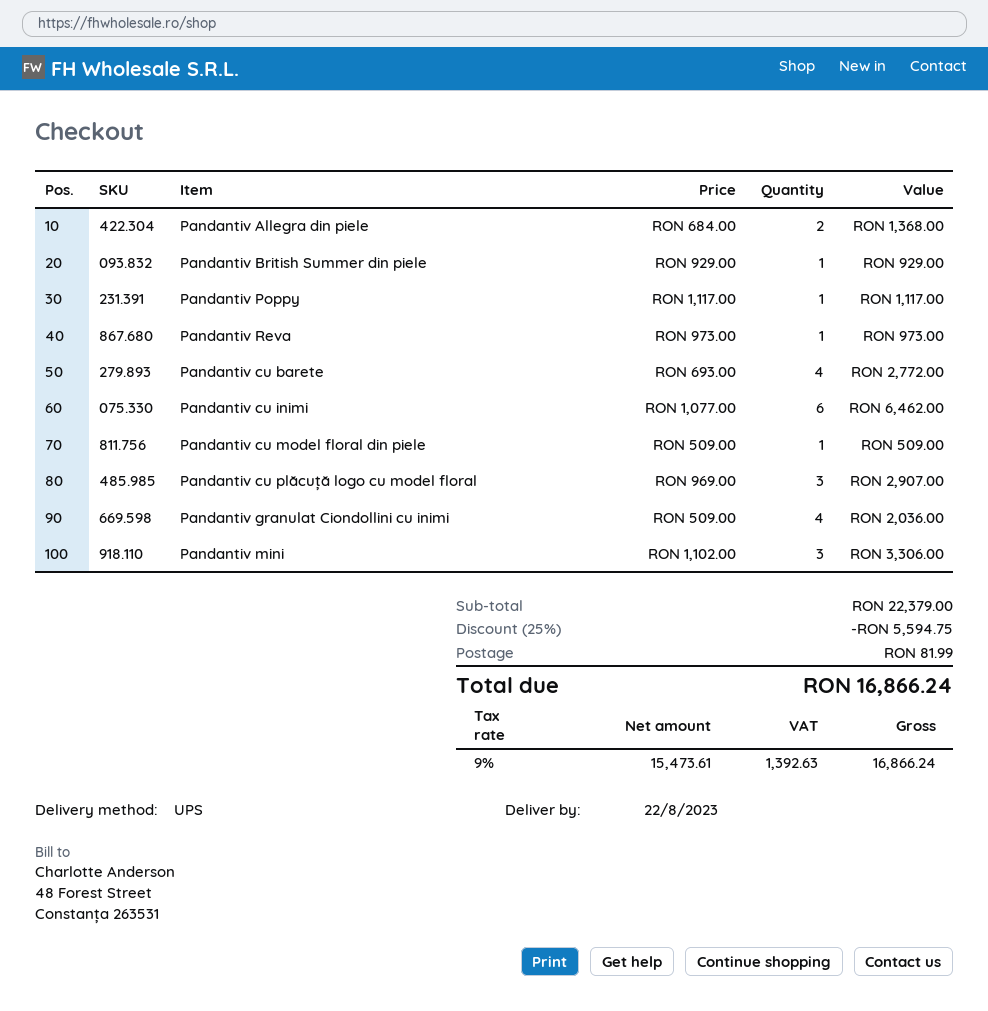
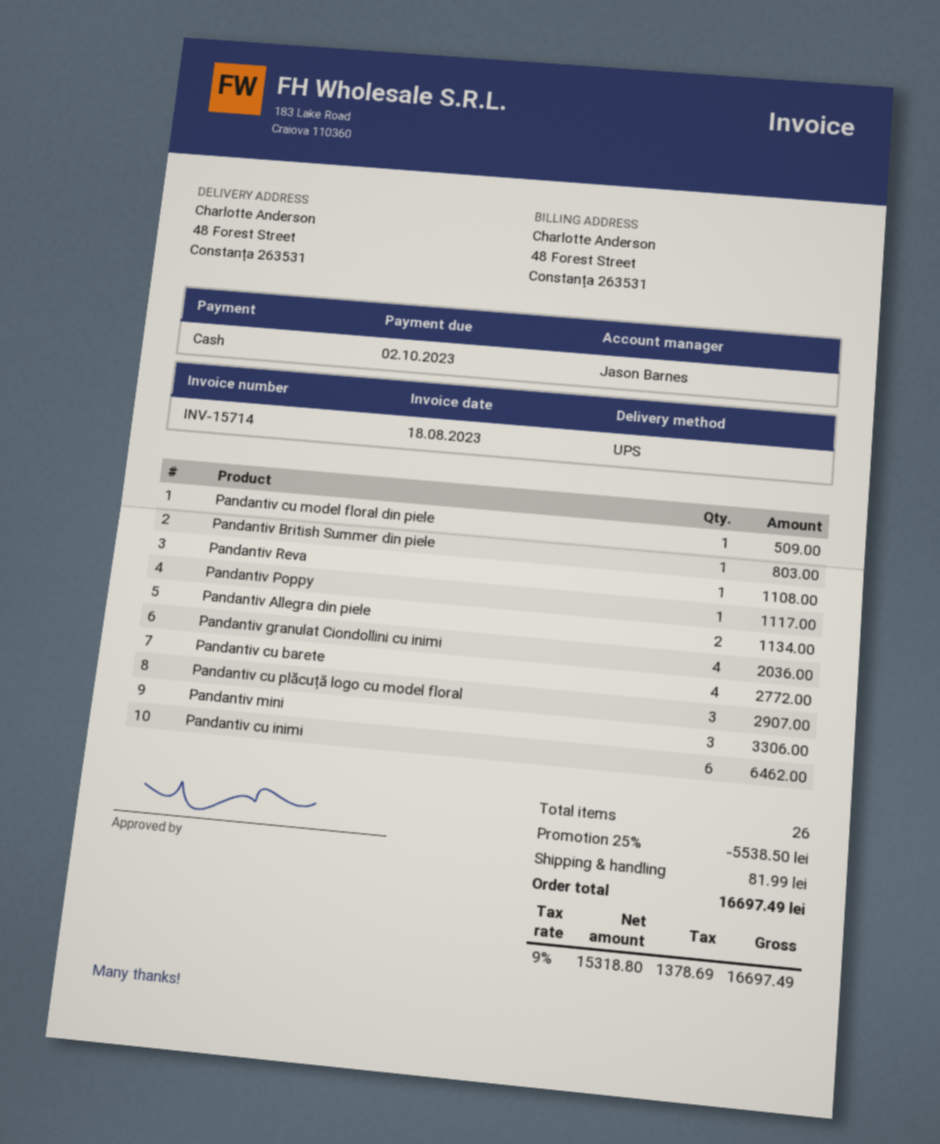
Pandantiv Allegra din piele: 2 for 1368.00 -> 2 for 1134.00
Pandantiv British Summer din piele: 1 for 929.00 -> 1 for 803.00
Pandantiv Reva: 1 for 973.00 -> 1 for 1108.00
discount: 25% = 5594.75 -> 25% = 5538.50
net: 15473.61 -> 15318.80
tax: 9% = 1392.63 -> 9% = 1378.69
total: 16866.24 -> 16697.49

